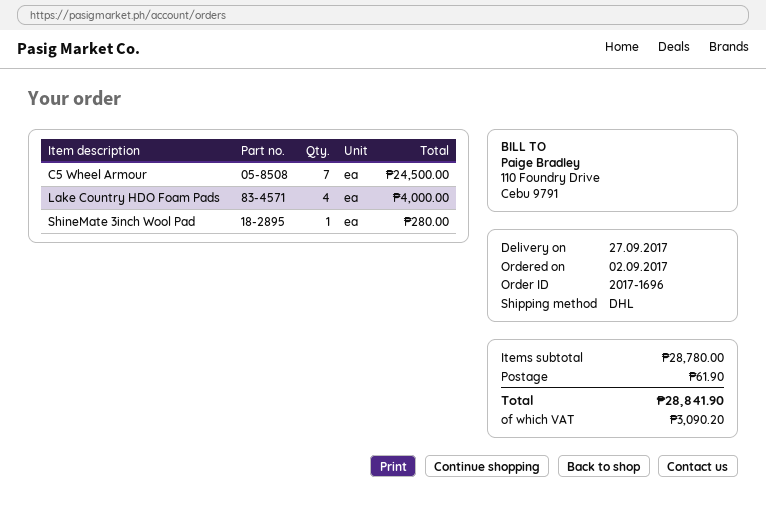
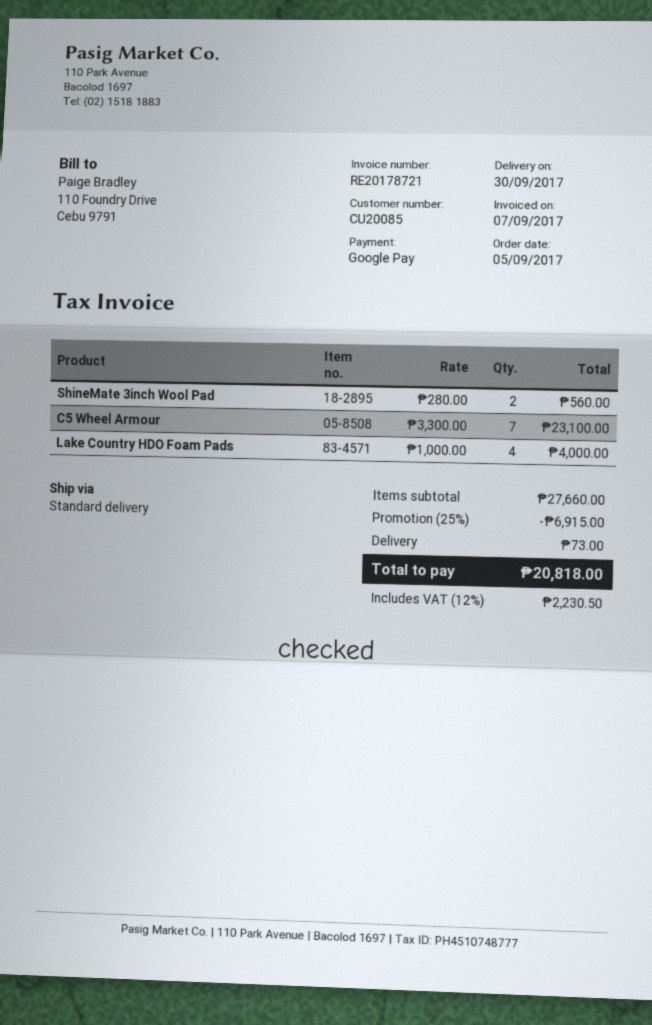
order date: 2017-09-02 -> 2017-09-05
delivery date: 2017-09-27 -> 2017-09-30
shipping method: DHL -> standard
C5 Wheel Armour: 7 for 24500.00 -> 7 for 23100.00
ShineMate 3inch Wool Pad: 1 for 280.00 -> 2 for 560.00
subtotal: 28780.00 -> 27660.00
discount: none -> 25% = 6915.00
shipping: 61.90 -> 73.00
tax: 3090.20 -> 2230.50
total: 28841.90 -> 20818.00

